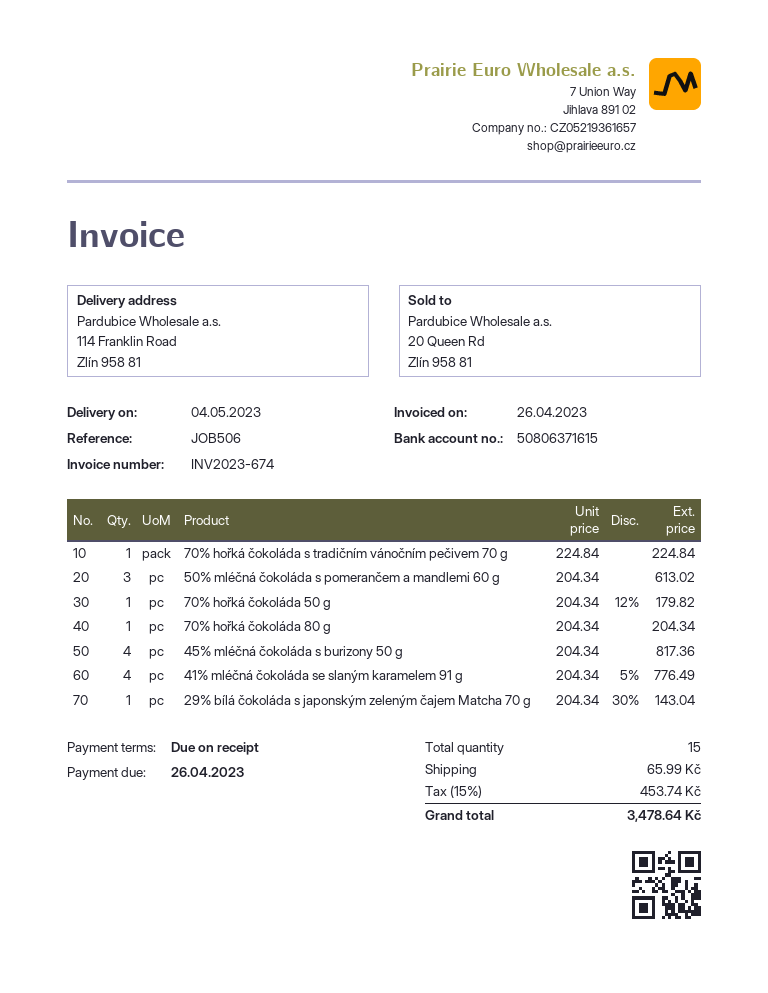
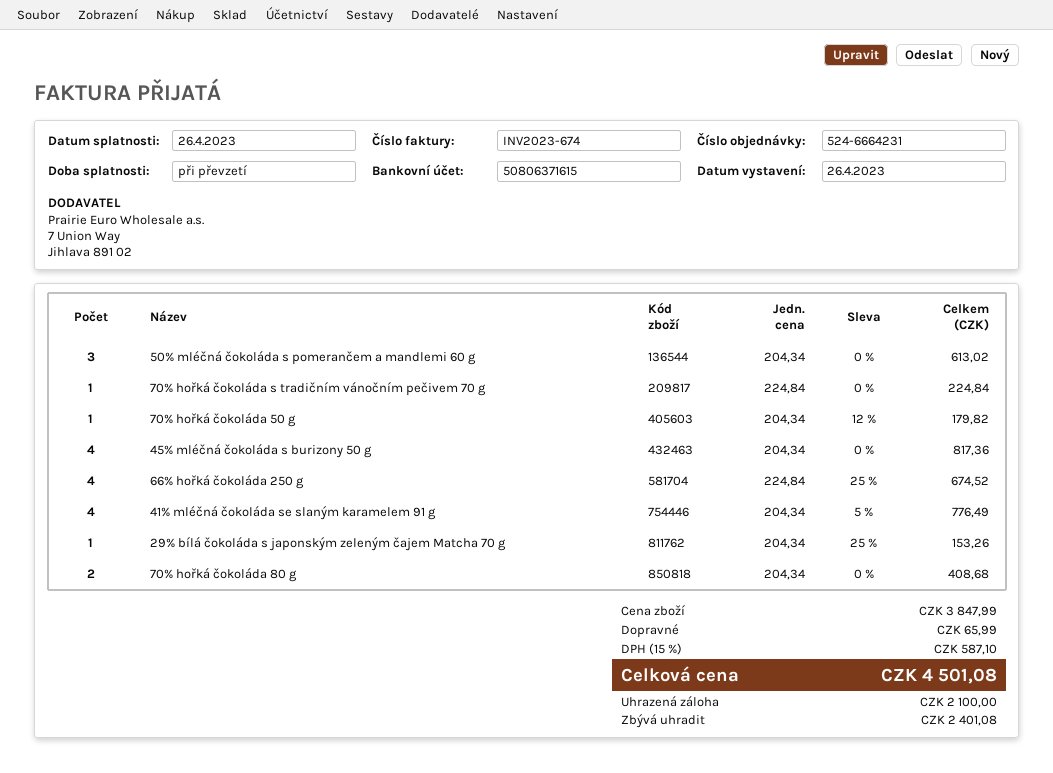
70% hořká čokoláda 80 g: 1 x 204.34 = 204.34 -> 2 x 204.34 = 408.68
29% bílá čokoláda s japonským zeleným čajem Matcha 70 g: 1 x 204.34 - 30% = 143.04 -> 1 x 204.34 - 25% = 153.26
66% hořká čokoláda 250 g: none -> 4 x 224.84 - 25% = 674.52
tax: 15% = 453.74 -> 15% = 587.10
total: 3478.64 -> 4501.08

